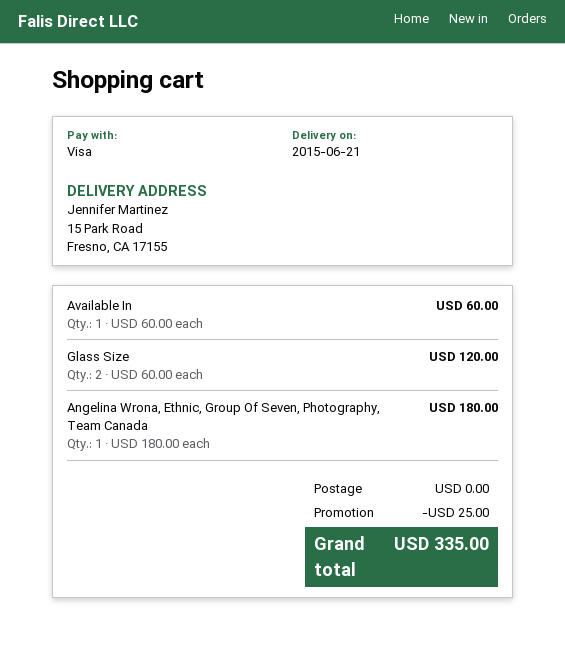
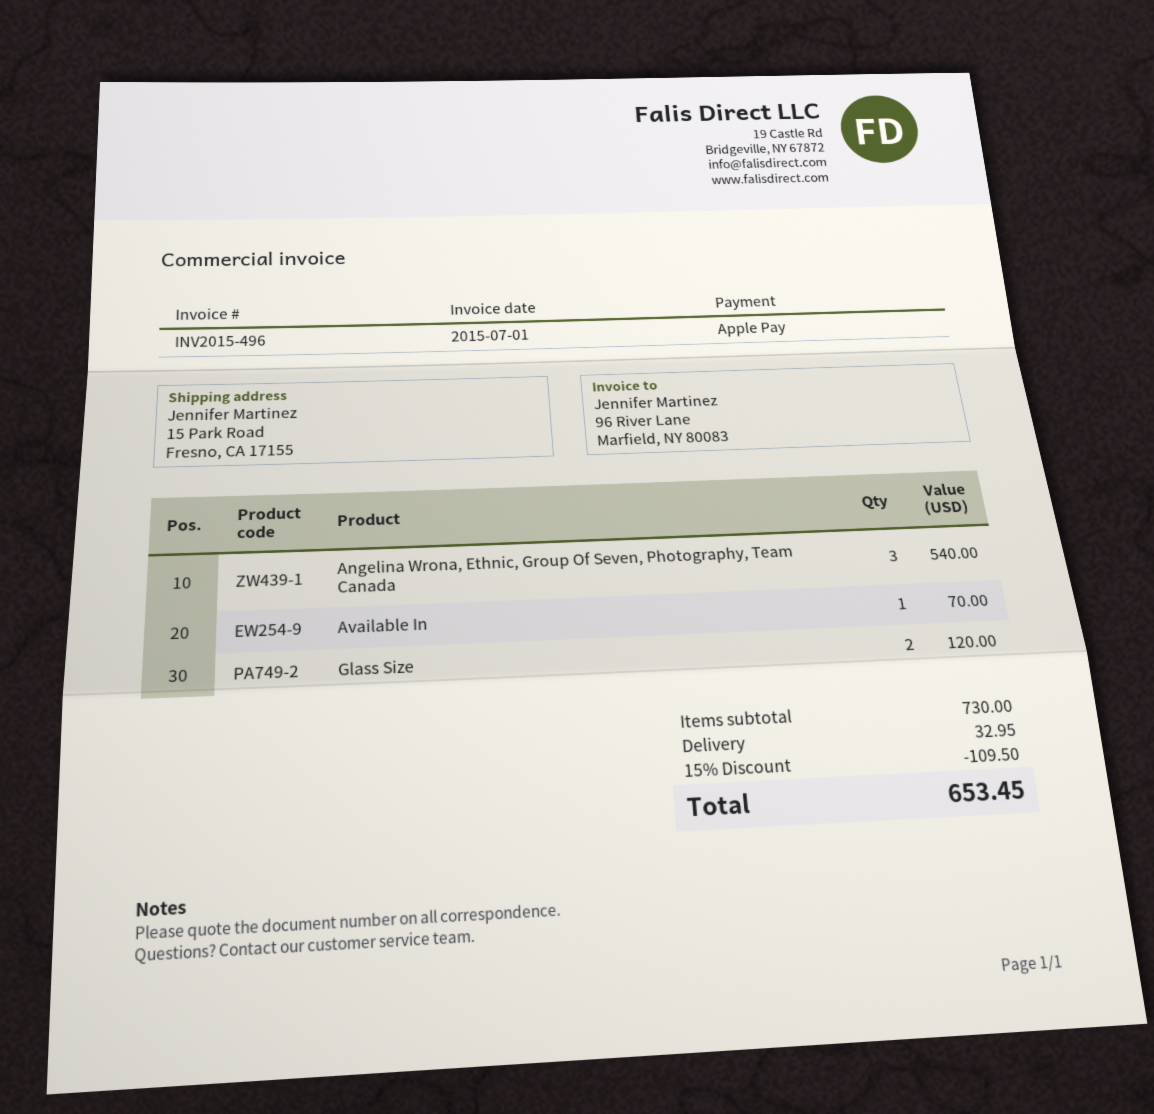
payment method: Visa -> Apple Pay
Available In: 1 for 60.00 -> 1 for 70.00
Angelina Wrona, Ethnic, Group Of Seven, Photography, Team Canada: 1 for 180.00 -> 3 for 540.00
discount: 25.00 -> 109.50
shipping: 0.00 -> 32.95
total: 335.00 -> 653.45

